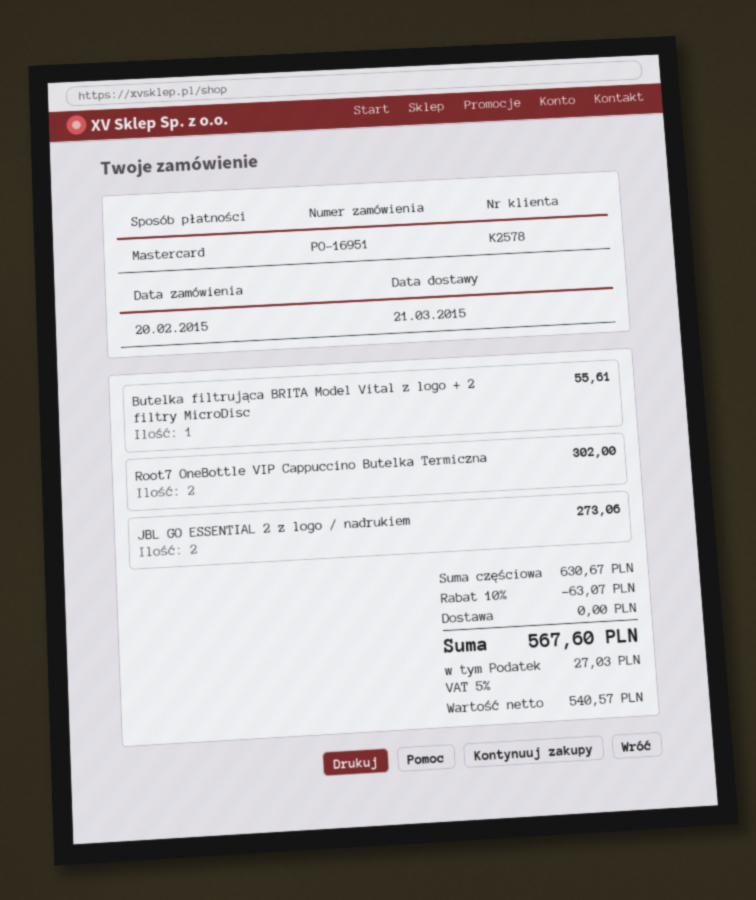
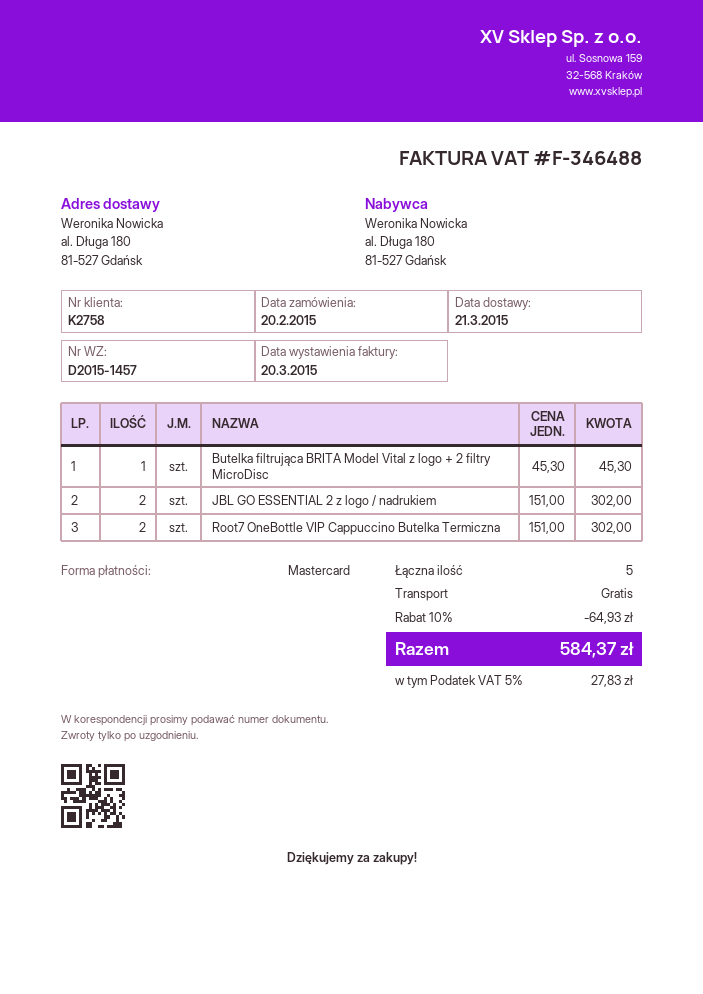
customer number: K2578 -> K2758
Butelka filtrująca BRITA Model Vital z logo + 2 filtry MicroDisc: 1 for 55.61 -> 1 for 45.30
JBL GO ESSENTIAL 2 z logo / nadrukiem: 2 for 273.06 -> 2 for 302.00
discount: 10% = 63.07 -> 10% = 64.93
tax: 5% = 27.03 -> 5% = 27.83
total: 567.60 -> 584.37

